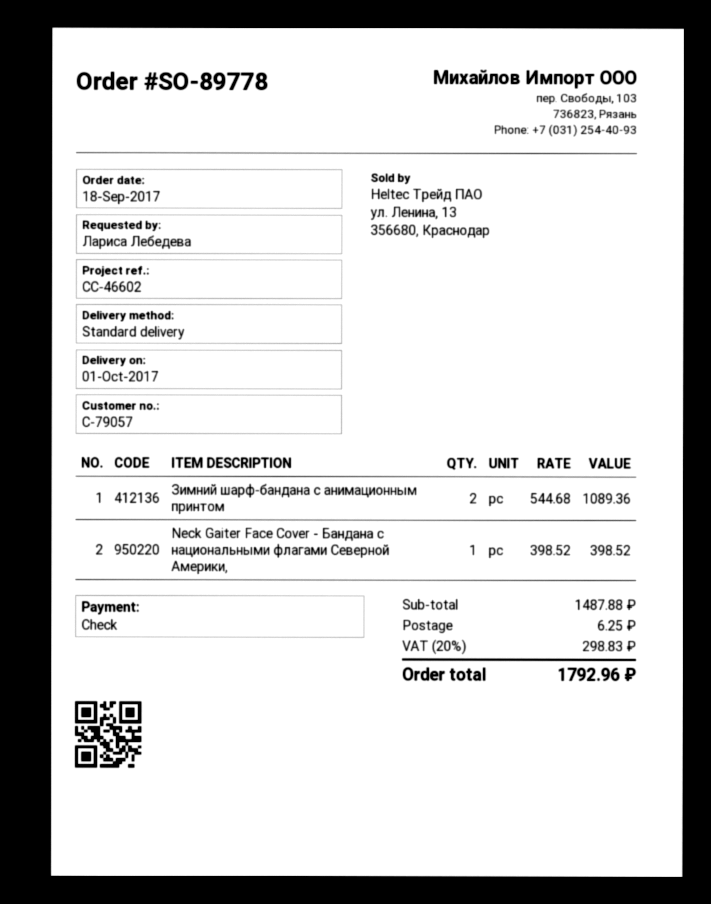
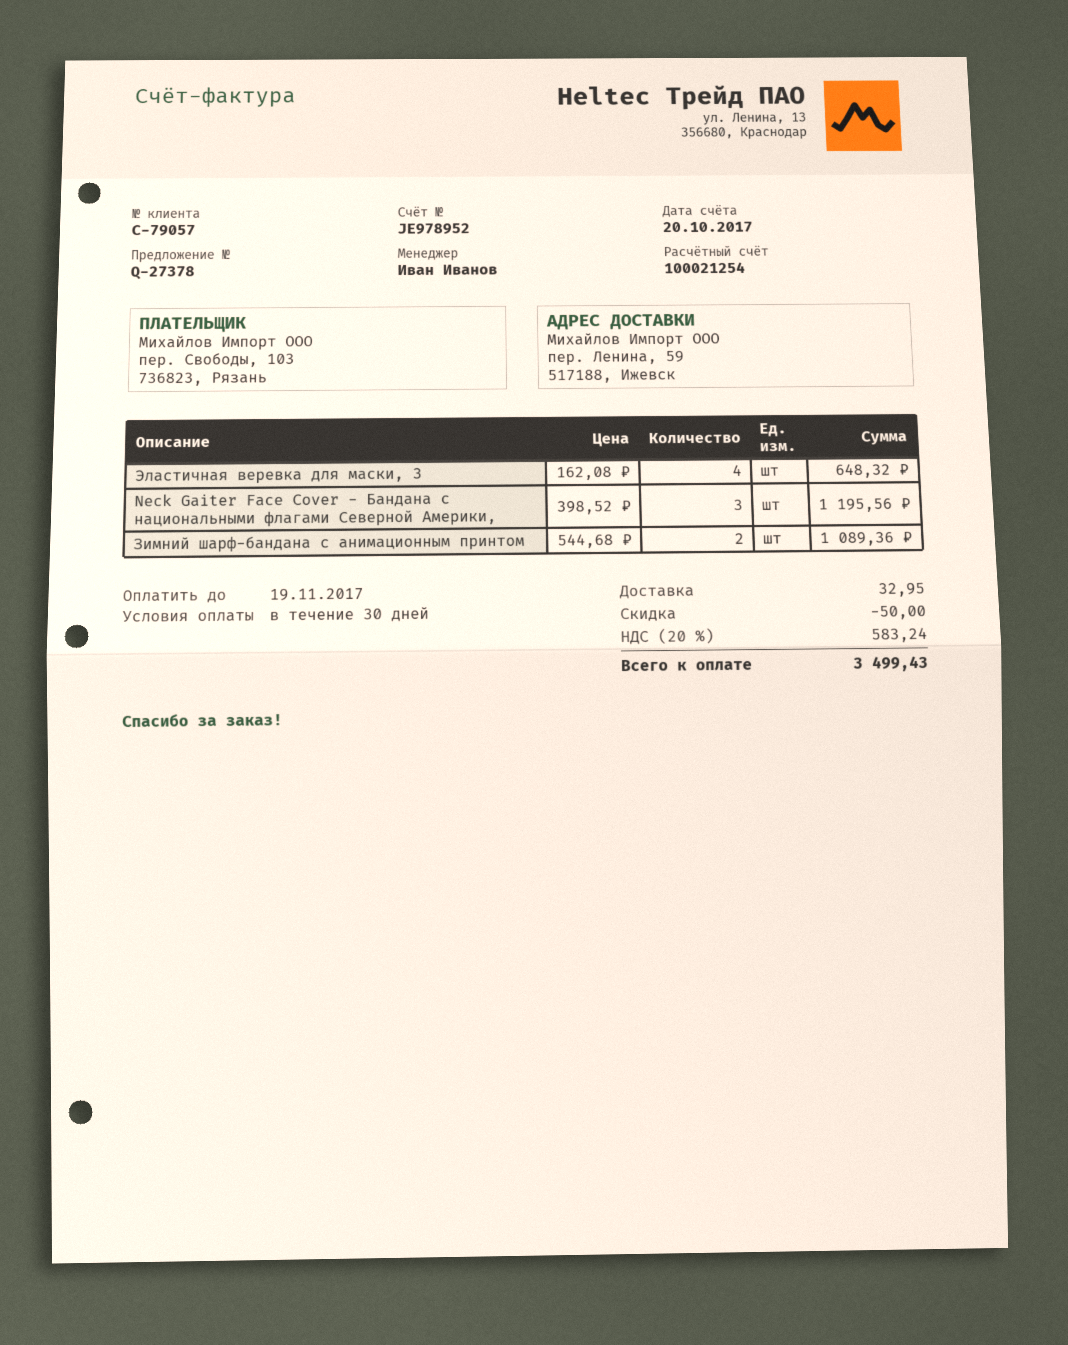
Neck Gaiter Face Cover - Бандана с национальными флагами Северной Америки,: 1 x 398.52 = 398.52 -> 3 x 398.52 = 1195.56
Эластичная веревка для маски, 3: none -> 4 x 162.08 = 648.32
discount: none -> 50.00
shipping: 6.25 -> 32.95
tax: 20% = 298.83 -> 20% = 583.24
total: 1792.96 -> 3499.43

